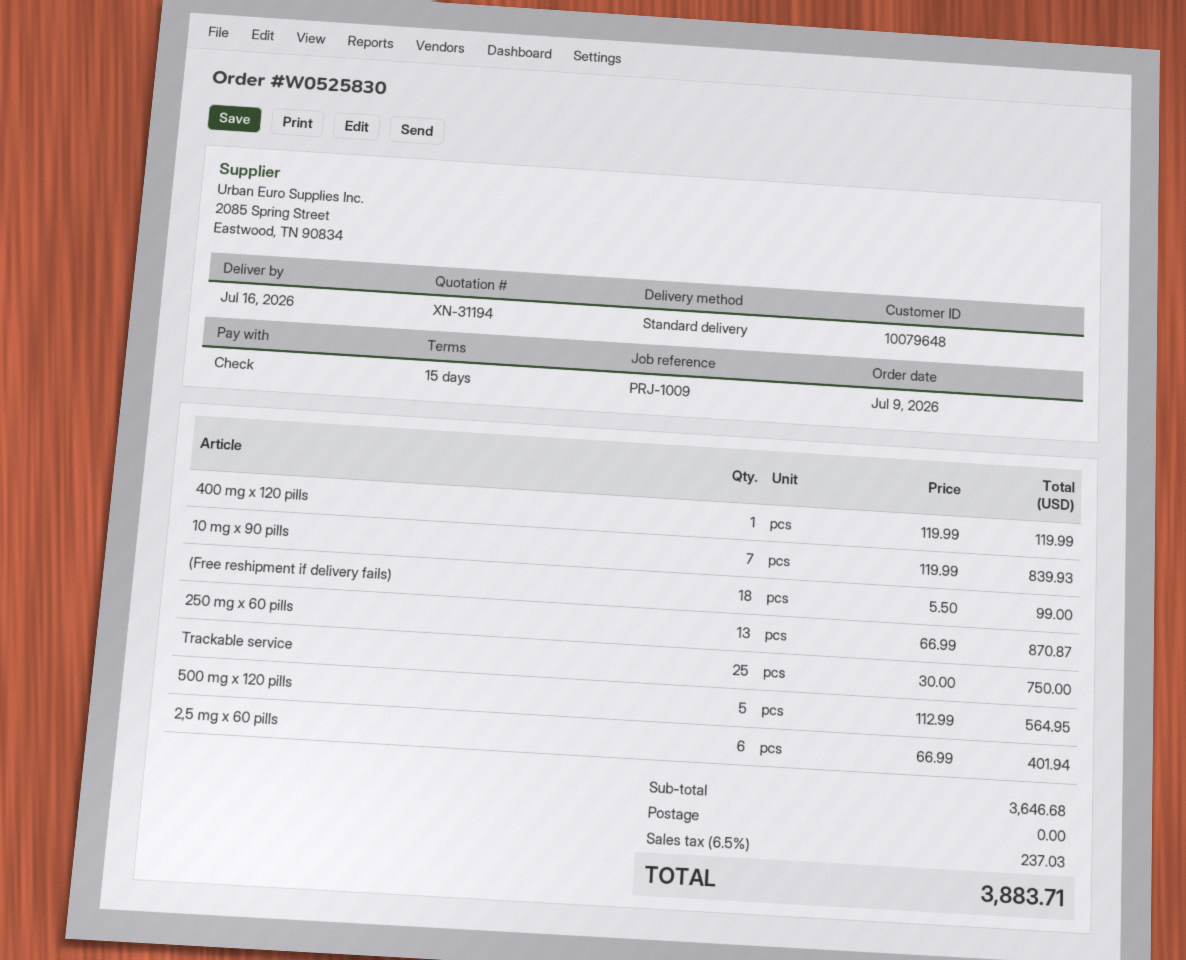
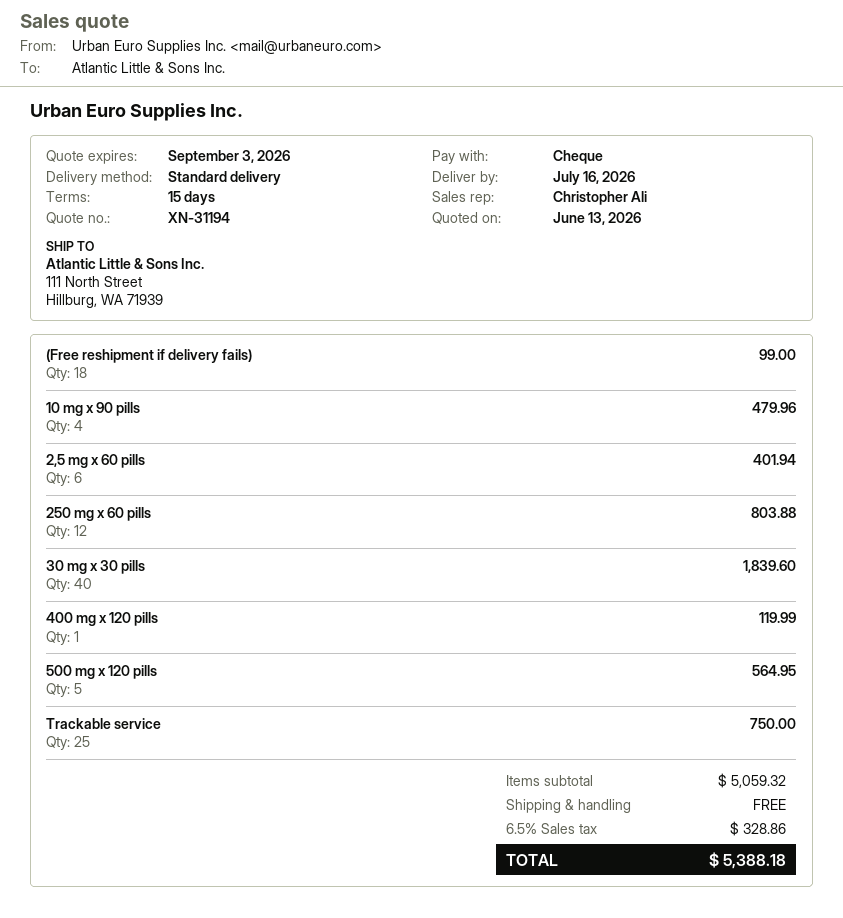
10 mg x 90 pills: 7 for 839.93 -> 4 for 479.96
250 mg x 60 pills: 13 for 870.87 -> 12 for 803.88
30 mg x 30 pills: none -> 40 for 1839.60
subtotal: 3646.68 -> 5059.32
tax: 6.5% = 237.03 -> 6.5% = 328.86
total: 3883.71 -> 5388.18

